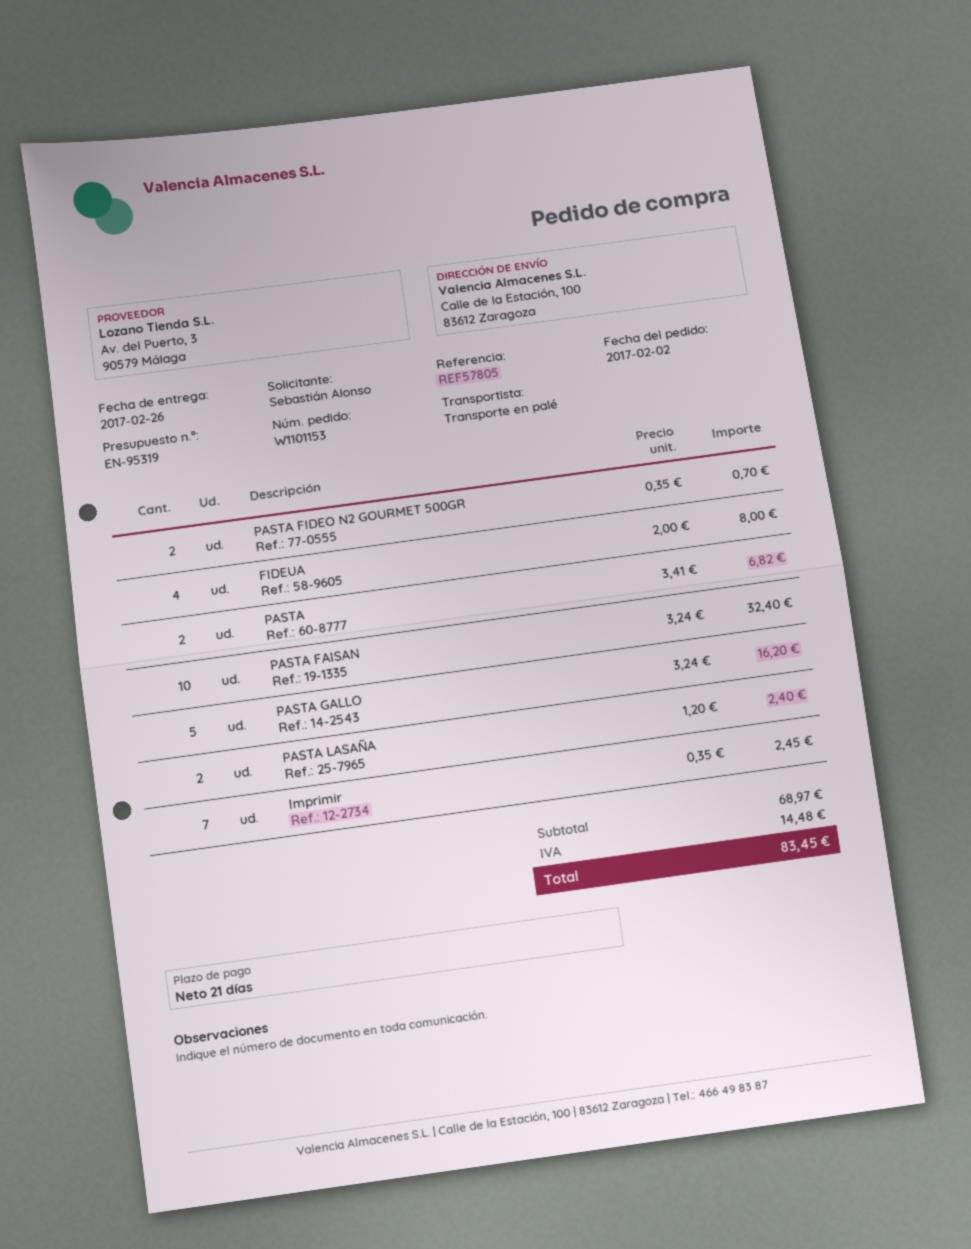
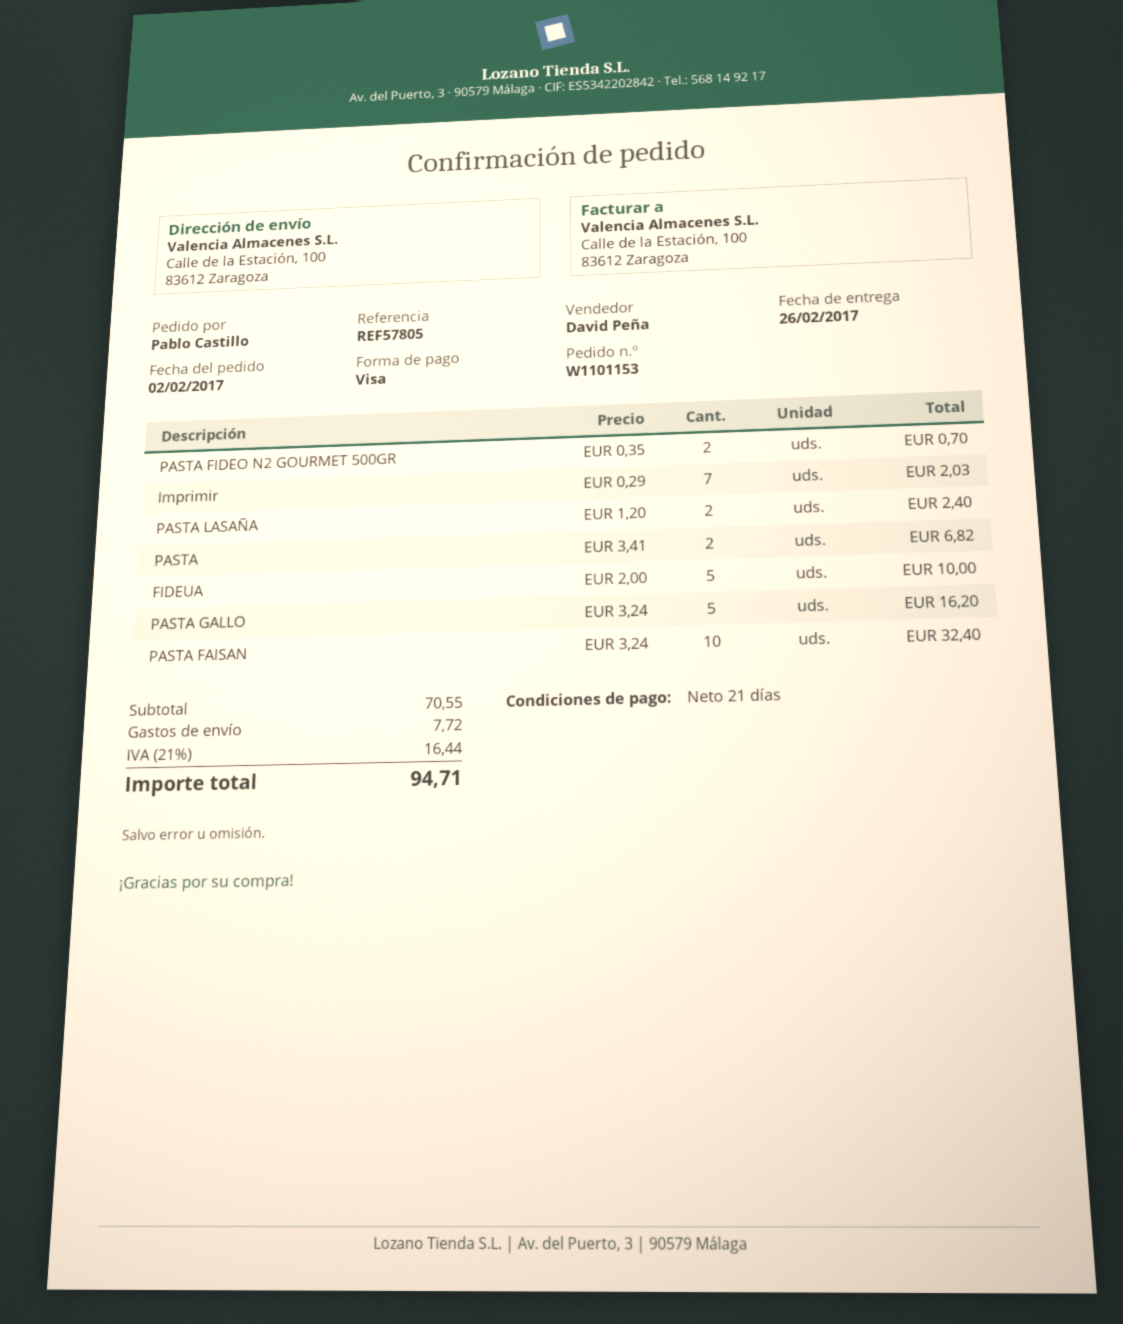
ordered by: Sebastián Alonso -> Pablo Castillo
FIDEUA: 4 x 2.00 = 8.00 -> 5 x 2.00 = 10.00
Imprimir: 7 x 0.35 = 2.45 -> 7 x 0.29 = 2.03
subtotal: 68.97 -> 70.55
shipping: none -> 7.72
tax: 14.48 -> 16.44
total: 83.45 -> 94.71

